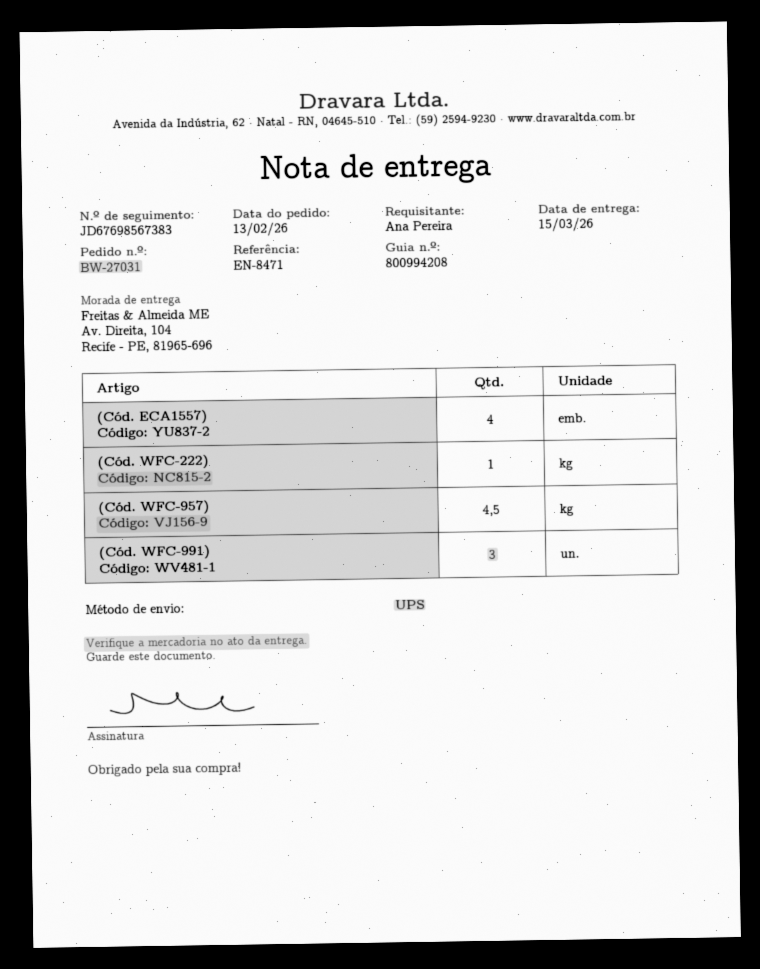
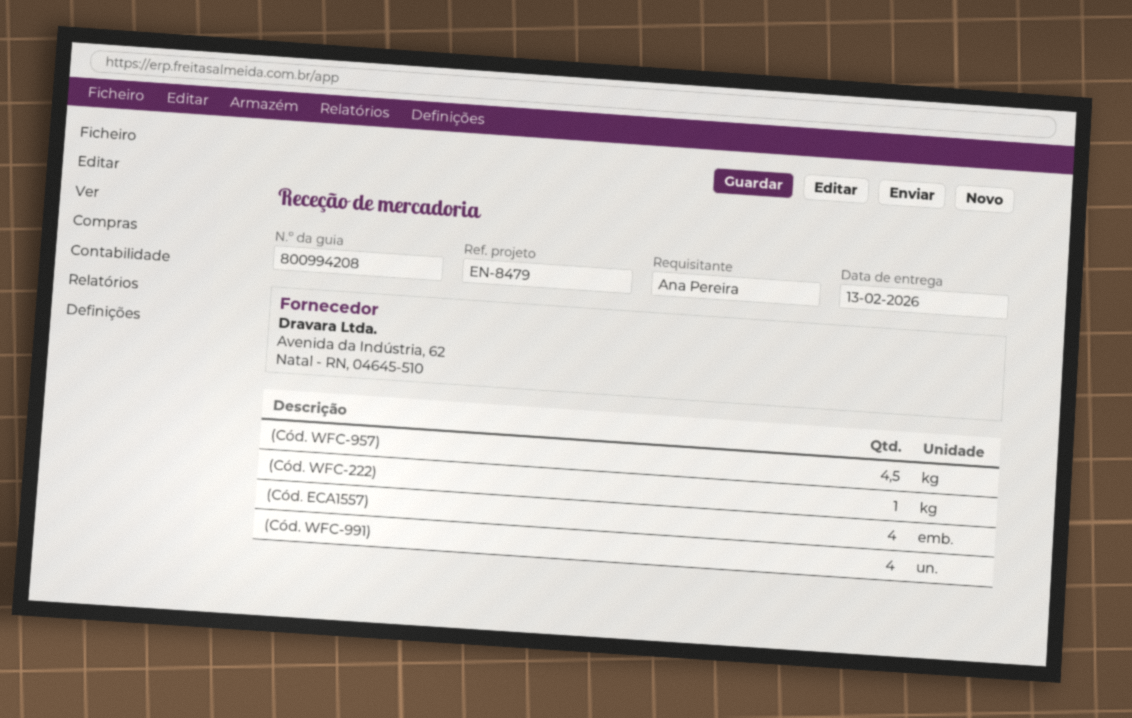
delivery date: 2026-03-15 -> 2026-02-13
reference: EN-8471 -> EN-8479
(Cód. WFC-991): 3 -> 4

